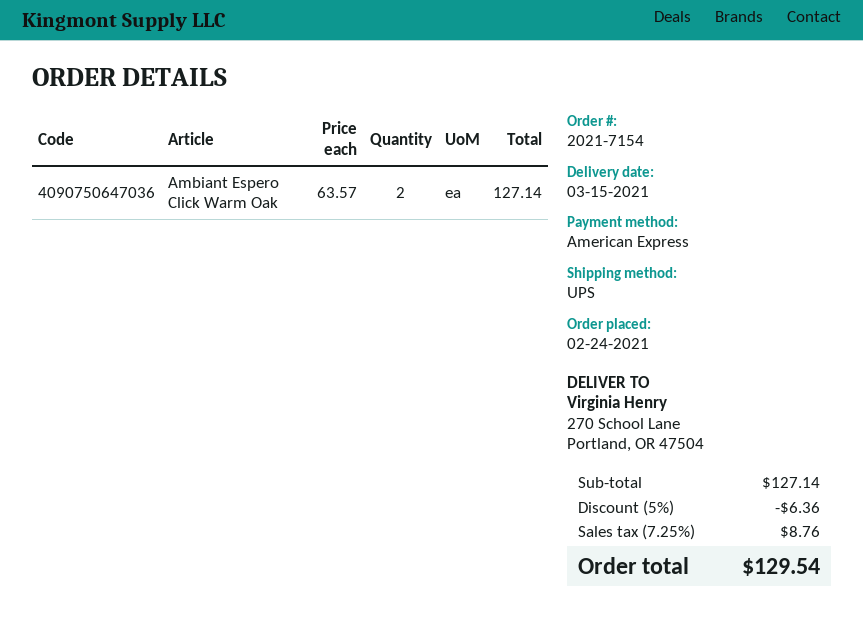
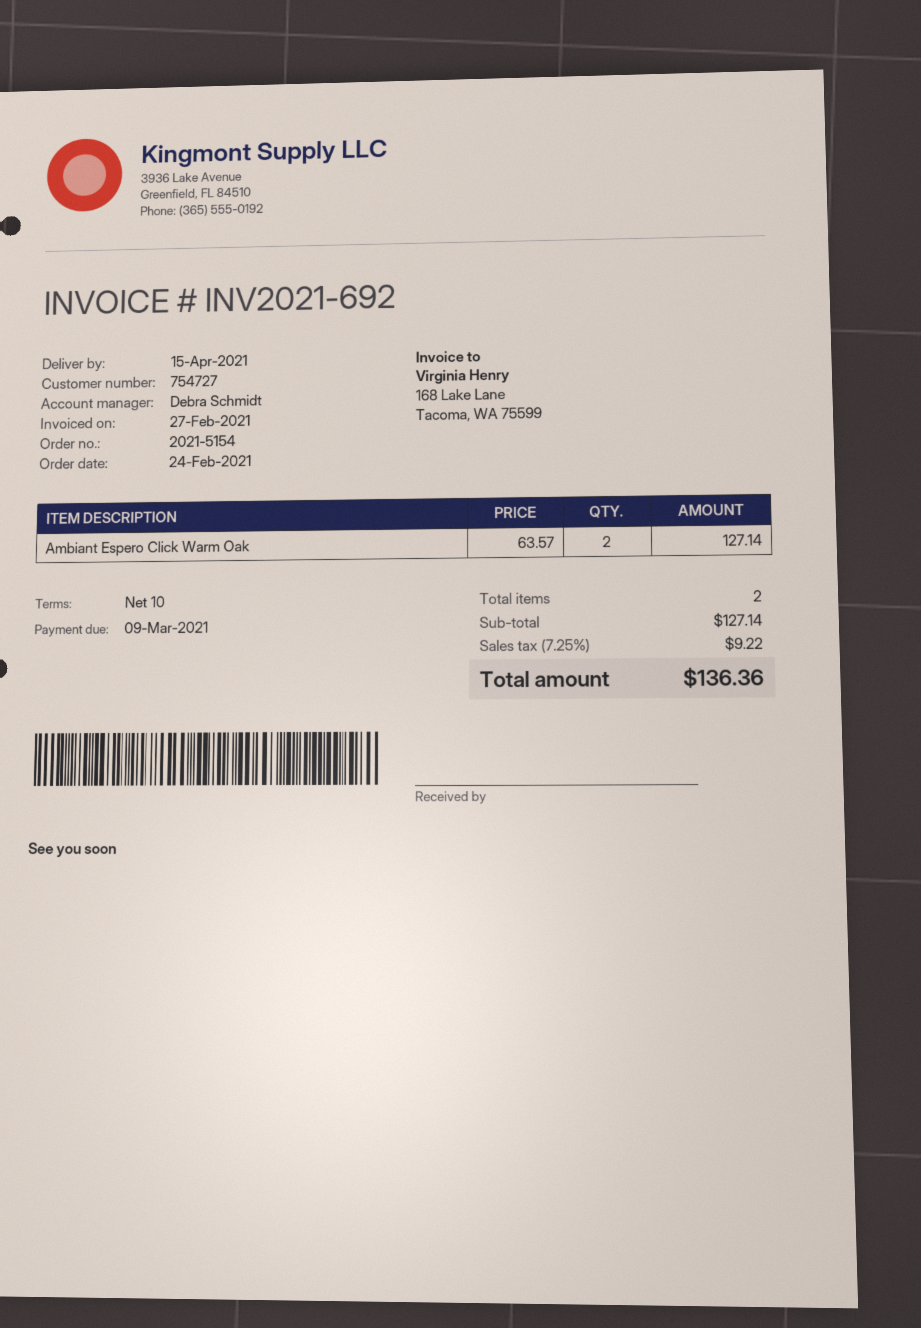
order number: 2021-7154 -> 2021-5154
delivery date: 2021-03-15 -> 2021-04-15
discount: 5% = 6.36 -> none
tax: 7.25% = 8.76 -> 7.25% = 9.22
total: 129.54 -> 136.36

